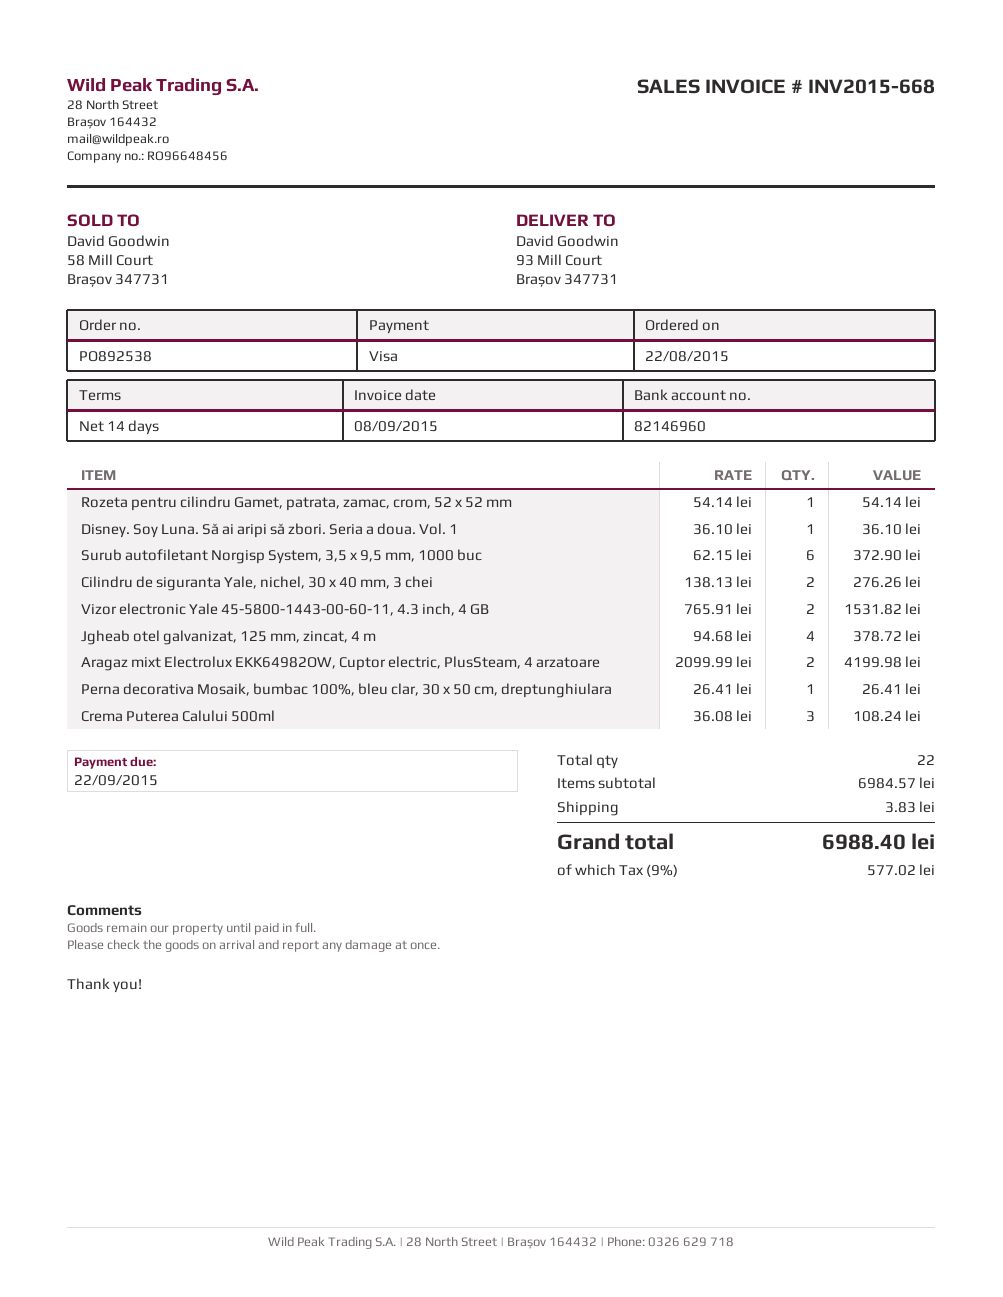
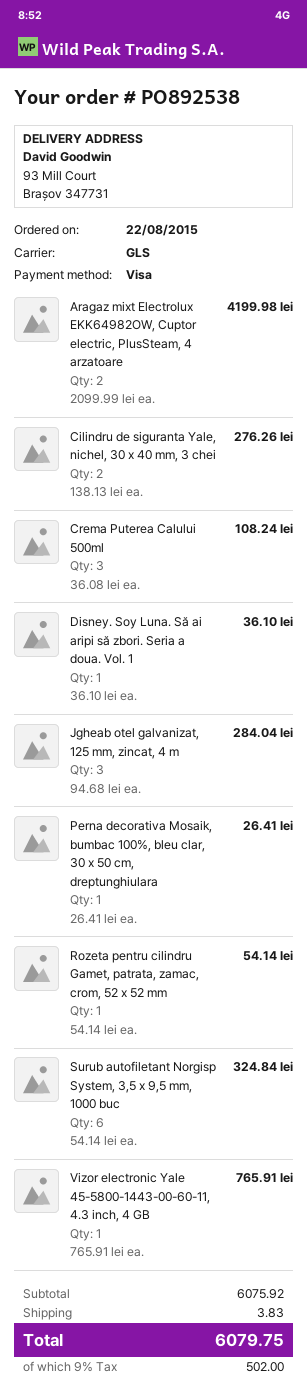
Surub autofiletant Norgisp System, 3,5 x 9,5 mm, 1000 buc: 6 x 62.15 = 372.90 -> 6 x 54.14 = 324.84
Vizor electronic Yale 45-5800-1443-00-60-11, 4.3 inch, 4 GB: 2 x 765.91 = 1531.82 -> 1 x 765.91 = 765.91
Jgheab otel galvanizat, 125 mm, zincat, 4 m: 4 x 94.68 = 378.72 -> 3 x 94.68 = 284.04
subtotal: 6984.57 -> 6075.92
tax: 9% = 577.02 -> 9% = 502.00
total: 6988.40 -> 6079.75

